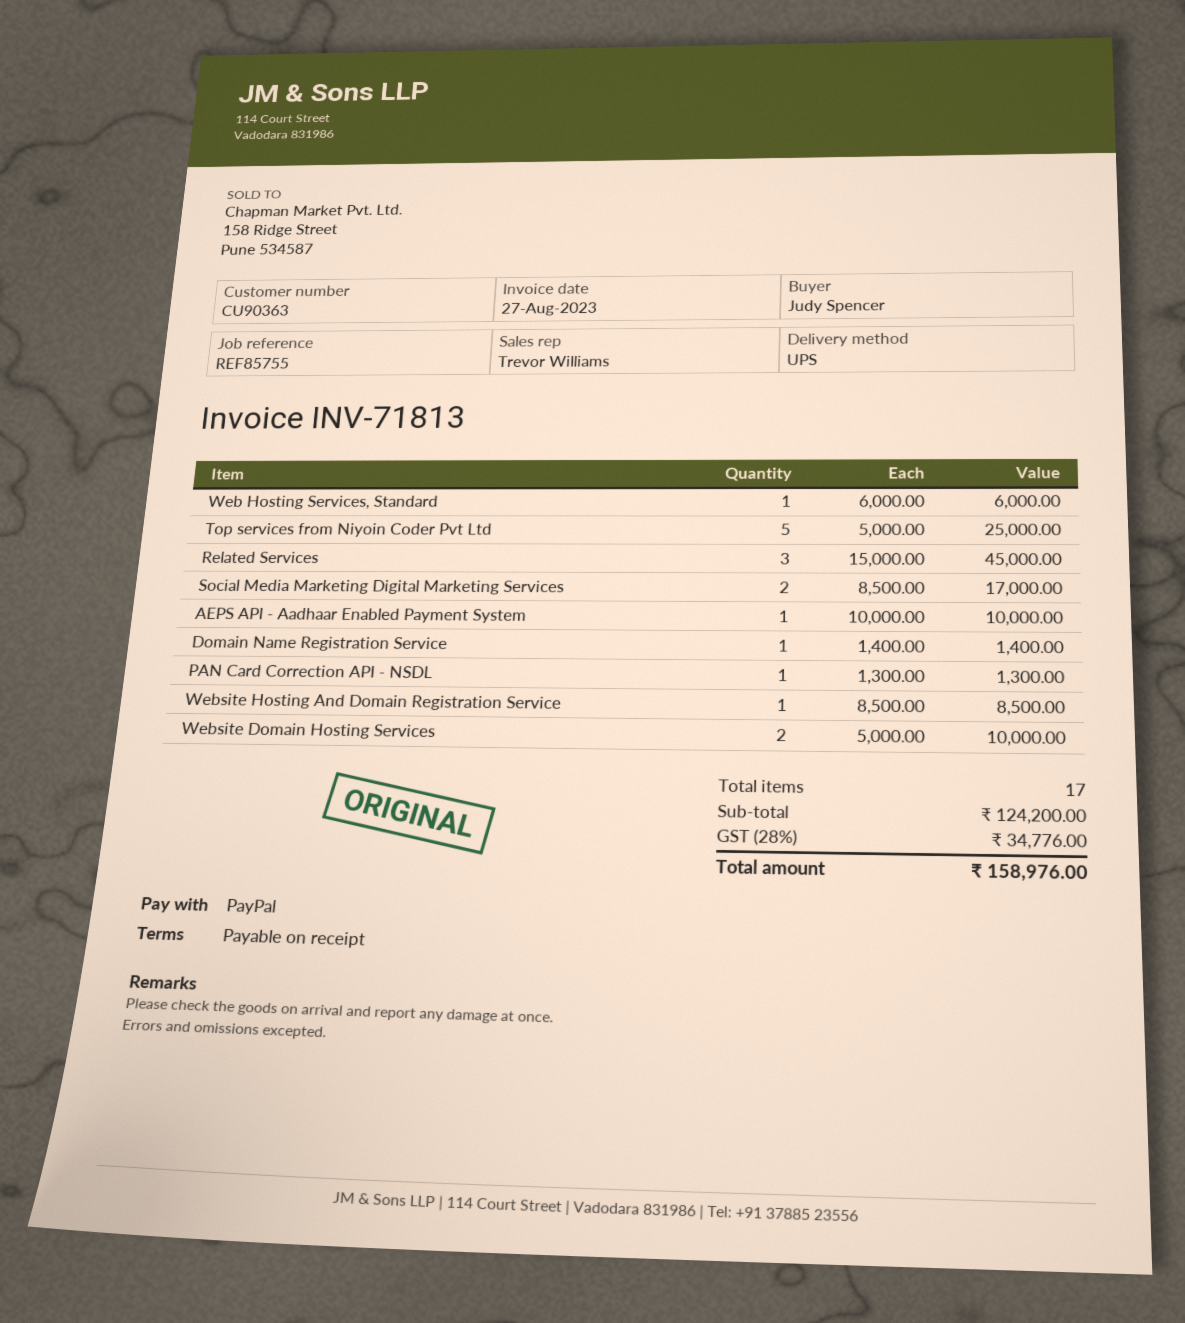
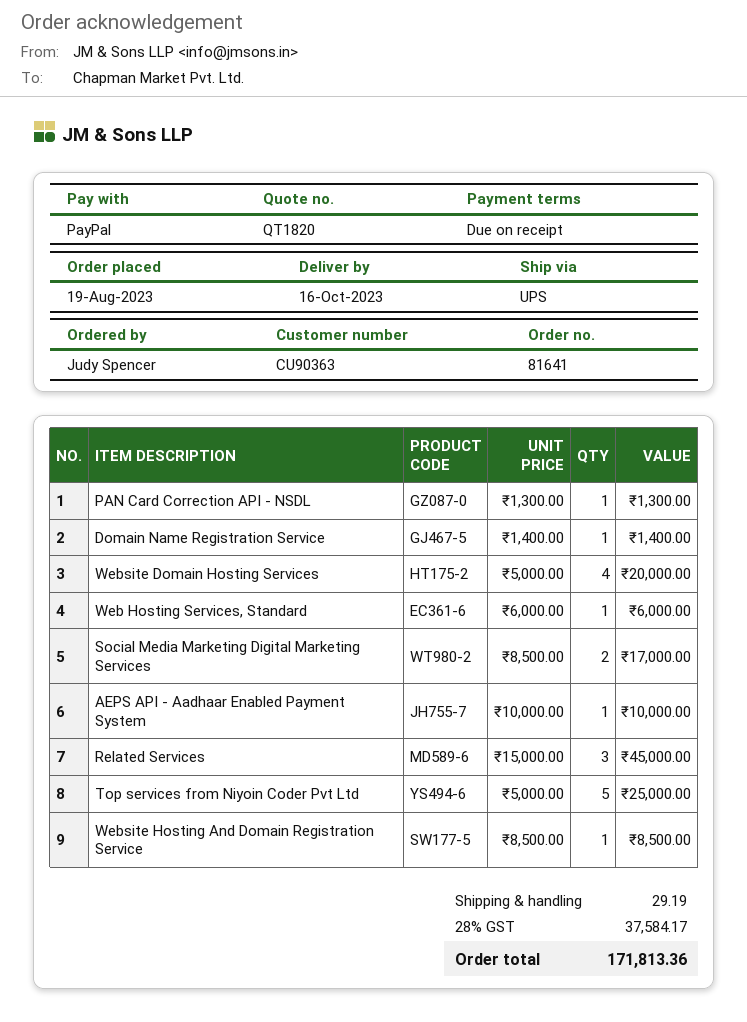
Website Domain Hosting Services: 2 x 5000.00 = 10000.00 -> 4 x 5000.00 = 20000.00
shipping: none -> 29.19
tax: 28% = 34776.00 -> 28% = 37584.17
total: 158976.00 -> 171813.36

